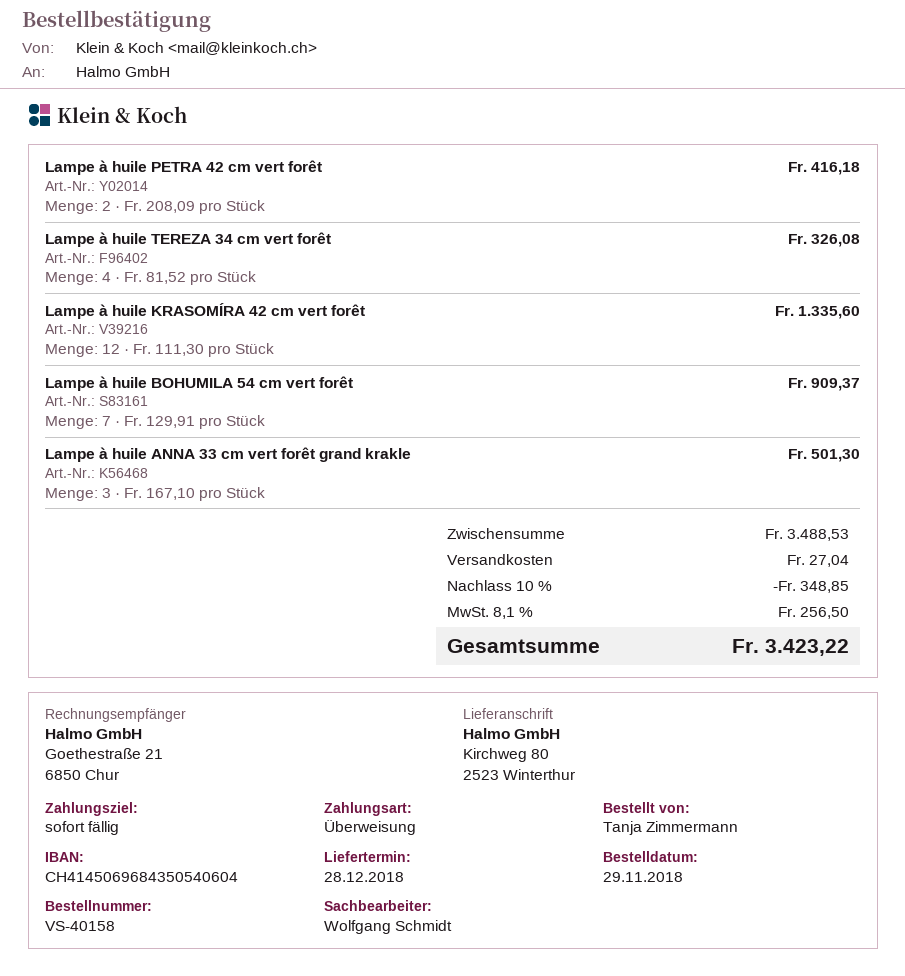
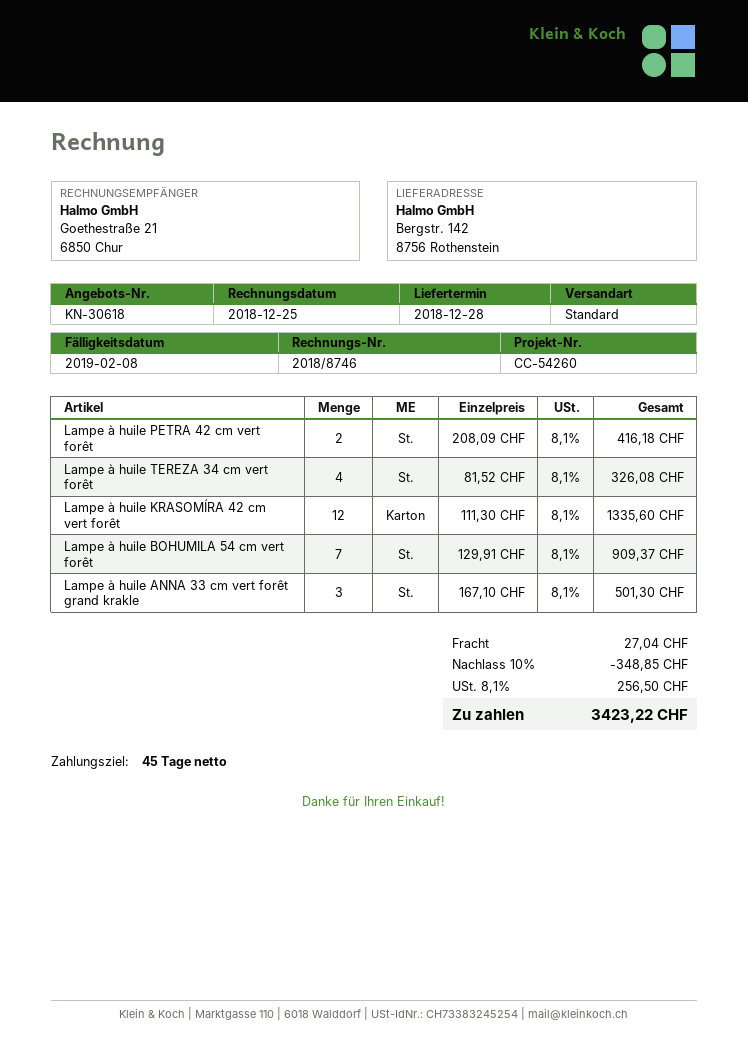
payment terms: on receipt -> 45 days
ship to: Kirchweg 80, 2523 Winterthur -> Bergstr. 142, 8756 Rothenstein

